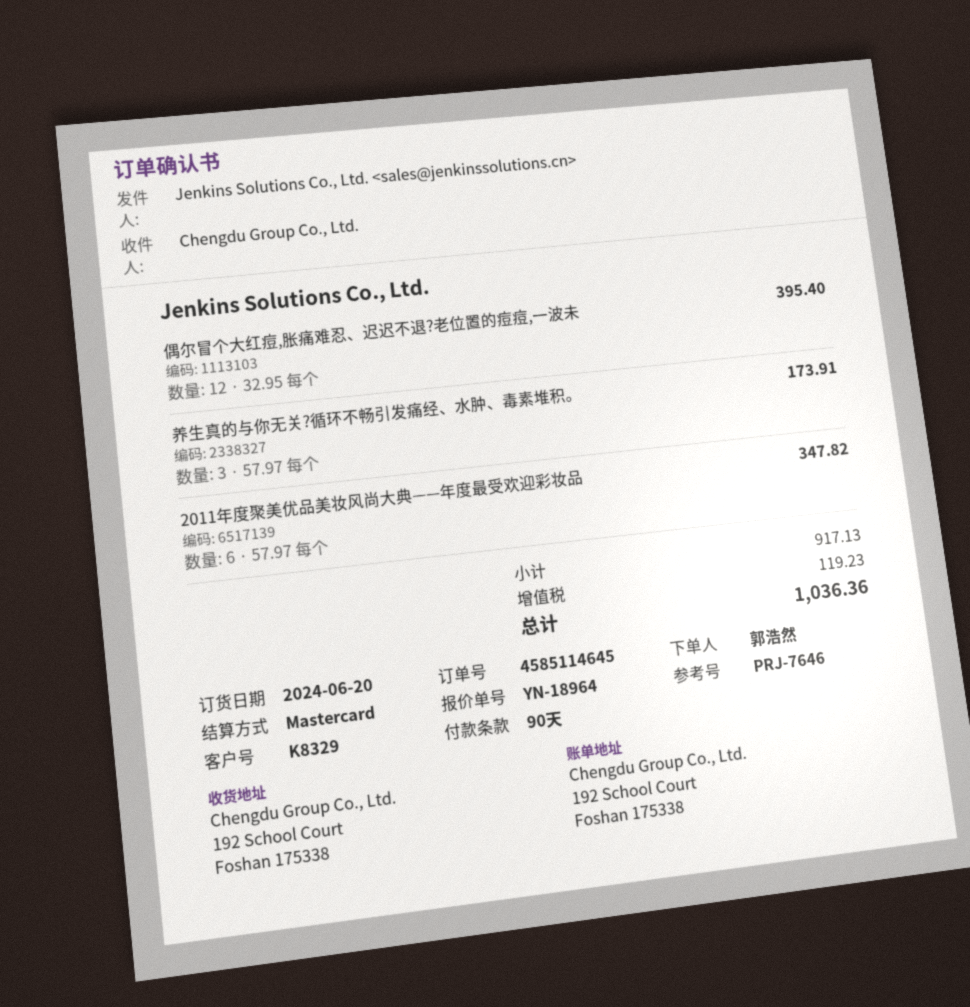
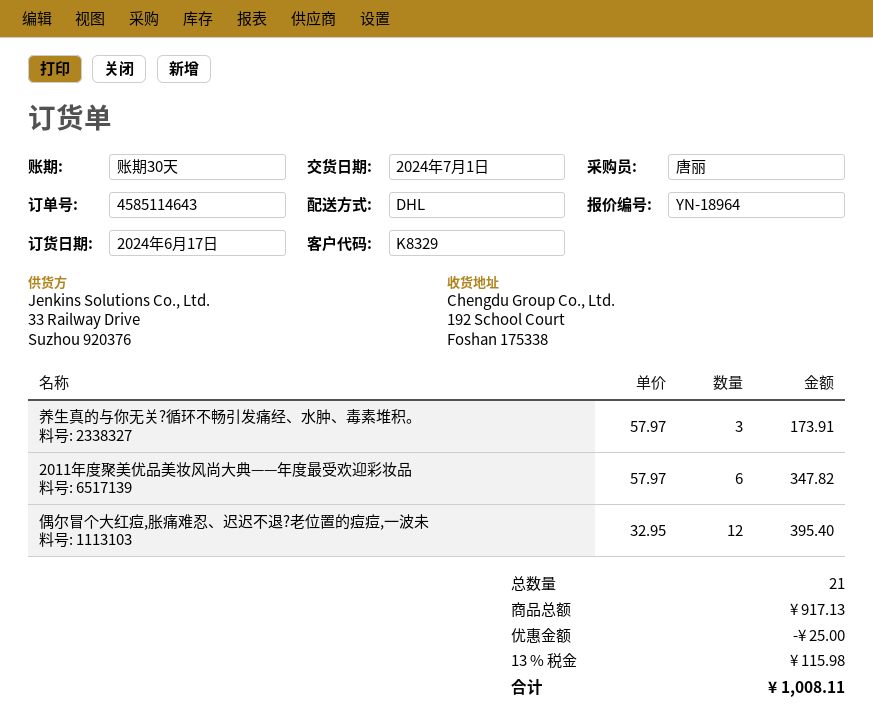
order number: 4585114645 -> 4585114643
order date: 2024-06-20 -> 2024-06-17
payment terms: 90 days -> 30 days
ordered by: 郭浩然 -> 唐丽
discount: none -> 25.00
tax: 119.23 -> 115.98
total: 1036.36 -> 1008.11

